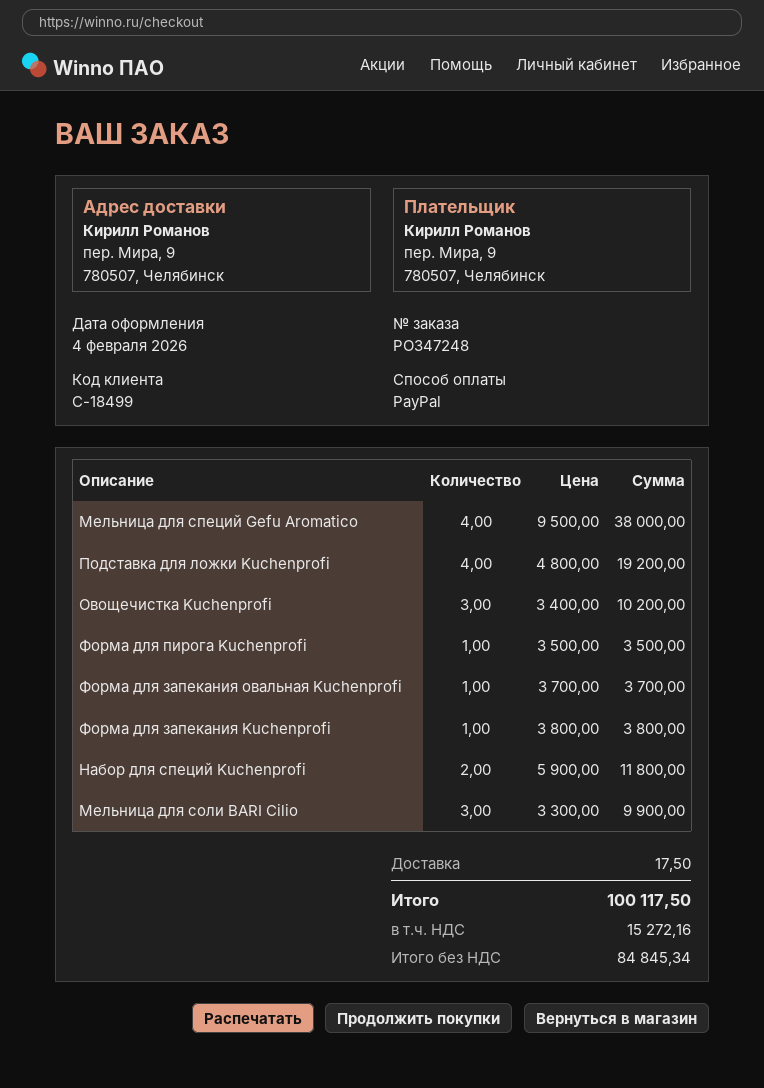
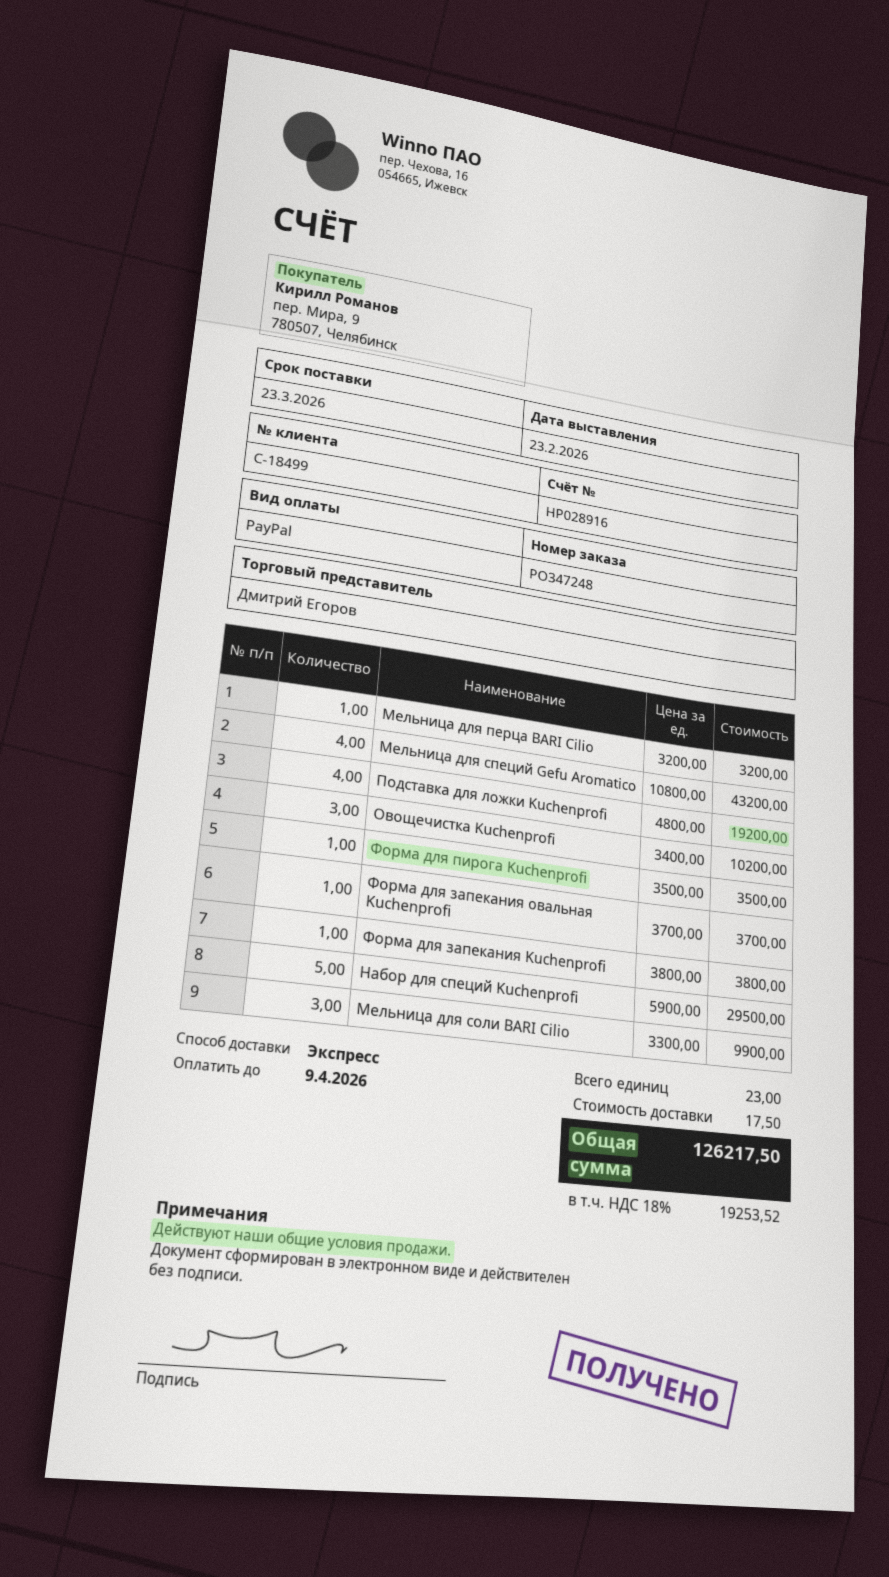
Мельница для специй Gefu Aromatico: 4 x 9500.00 = 38000.00 -> 4 x 10800.00 = 43200.00
Набор для специй Kuchenprofi: 2 x 5900.00 = 11800.00 -> 5 x 5900.00 = 29500.00
Мельница для перца BARI Cilio: none -> 1 x 3200.00 = 3200.00
tax: 15272.16 -> 19253.52
total: 100117.50 -> 126217.50

